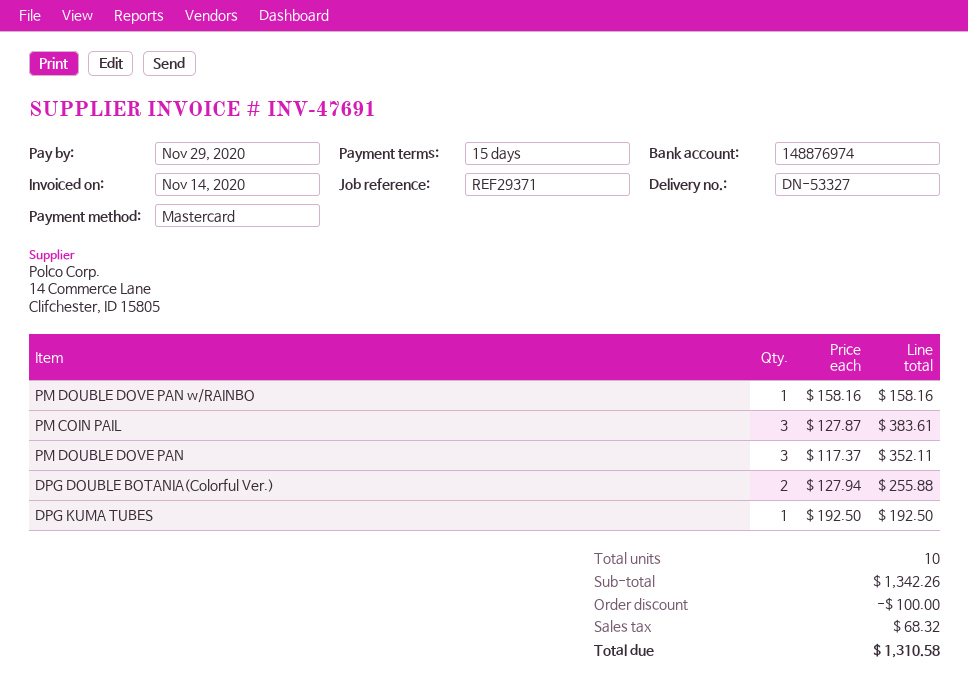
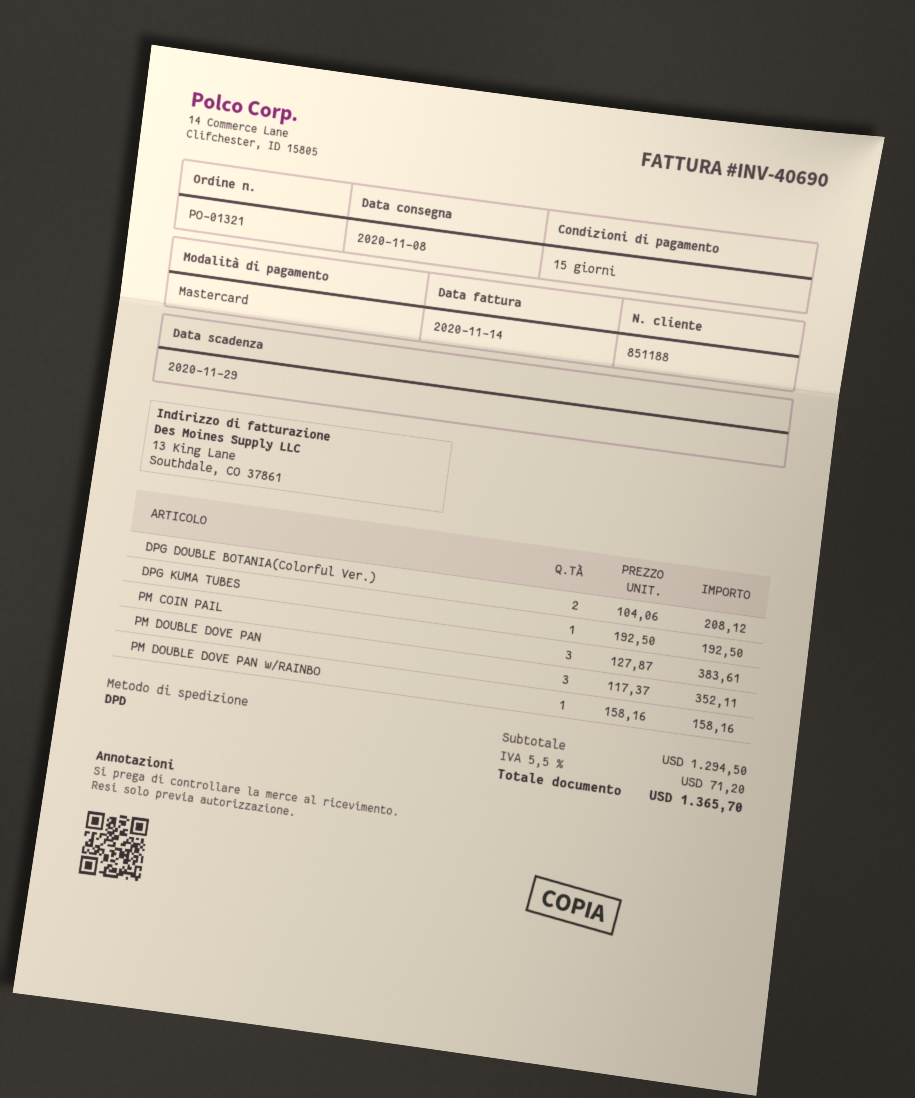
invoice number: INV-47691 -> INV-40690
DPG DOUBLE BOTANIA(Colorful Ver.): 2 x 127.94 = 255.88 -> 2 x 104.06 = 208.12
subtotal: 1342.26 -> 1294.50
discount: 100.00 -> none
tax: 68.32 -> 71.20
total: 1310.58 -> 1365.70

